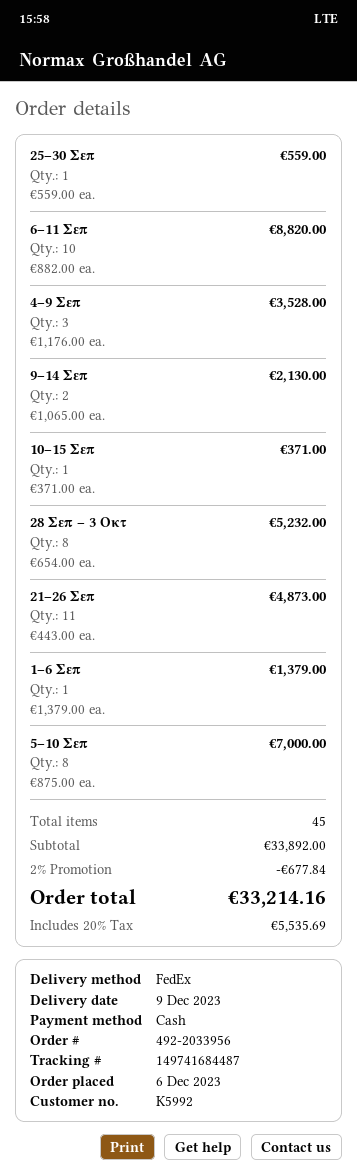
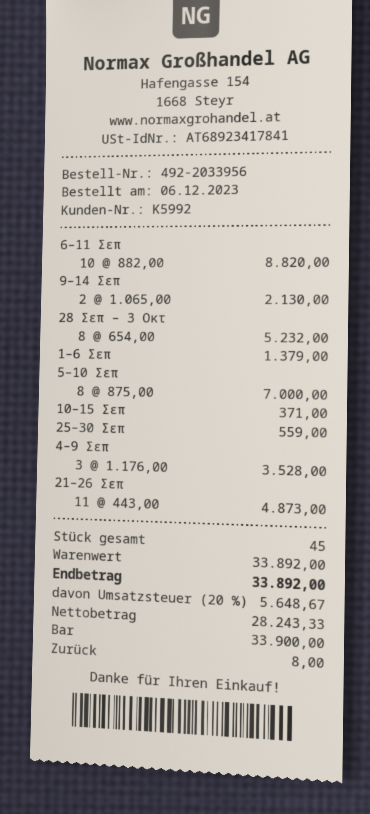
discount: 2% = 677.84 -> none
tax: 20% = 5535.69 -> 20% = 5648.67
total: 33214.16 -> 33892.00

